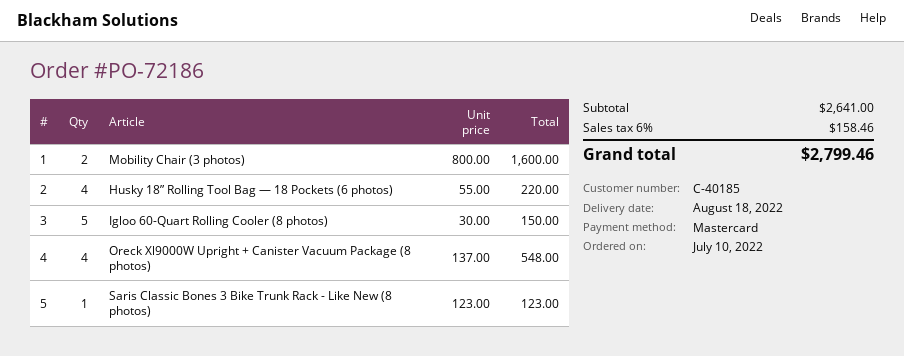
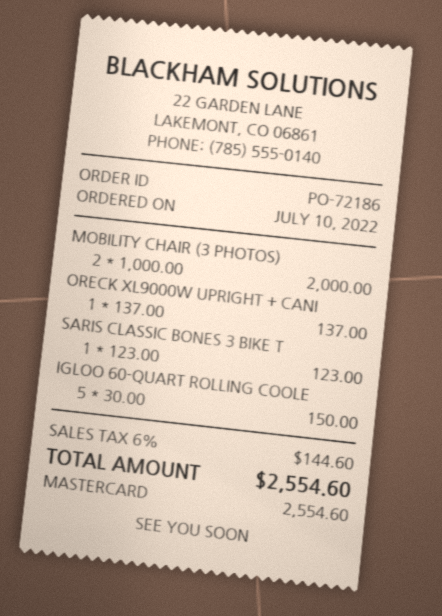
Mobility Chair (3 photos): 2 x 800.00 = 1600.00 -> 2 x 1000.00 = 2000.00
Husky 18” Rolling Tool Bag — 18 Pockets (6 photos): 4 x 55.00 = 220.00 -> none
Oreck Xl9000W Upright + Canister Vacuum Package (8 photos): 4 x 137.00 = 548.00 -> 1 x 137.00 = 137.00
tax: 6% = 158.46 -> 6% = 144.60
total: 2799.46 -> 2554.60

